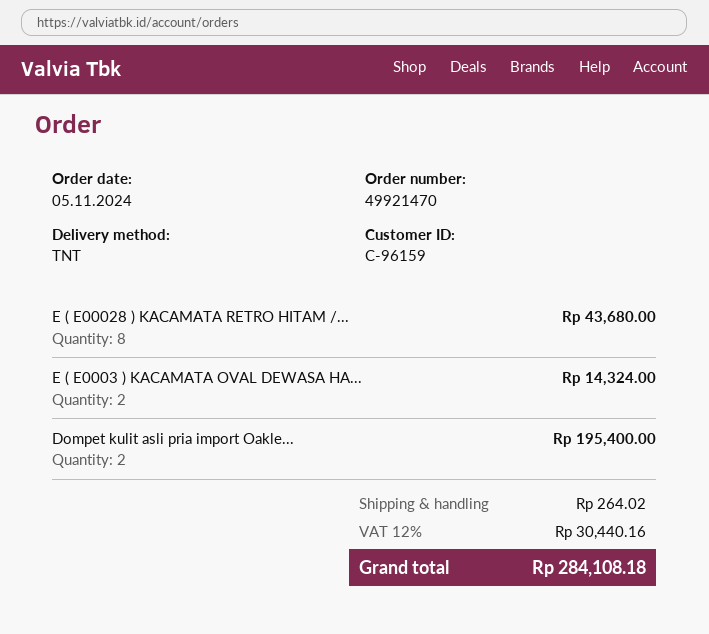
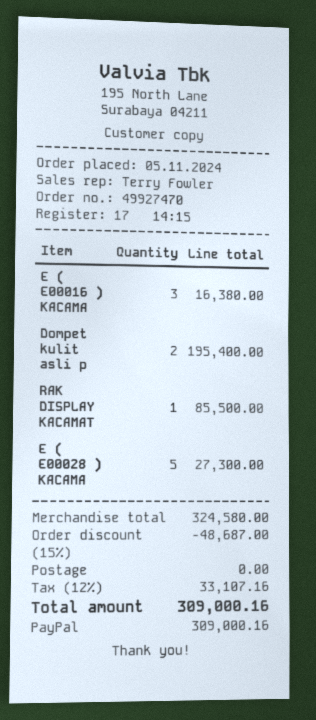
order number: 49921470 -> 49927470
E ( E00028 ) KACAMATA RETRO HITAM /...: 8 for 43680.00 -> 5 for 27300.00
E ( E0003 ) KACAMATA OVAL DEWASA HA...: 2 for 14324.00 -> none
E ( E00016 ) KACAMA: none -> 3 for 16380.00
RAK DISPLAY KACAMAT: none -> 1 for 85500.00
discount: none -> 15% = 48687.00
shipping: 264.02 -> 0.00
tax: 12% = 30440.16 -> 12% = 33107.16
total: 284108.18 -> 309000.16

